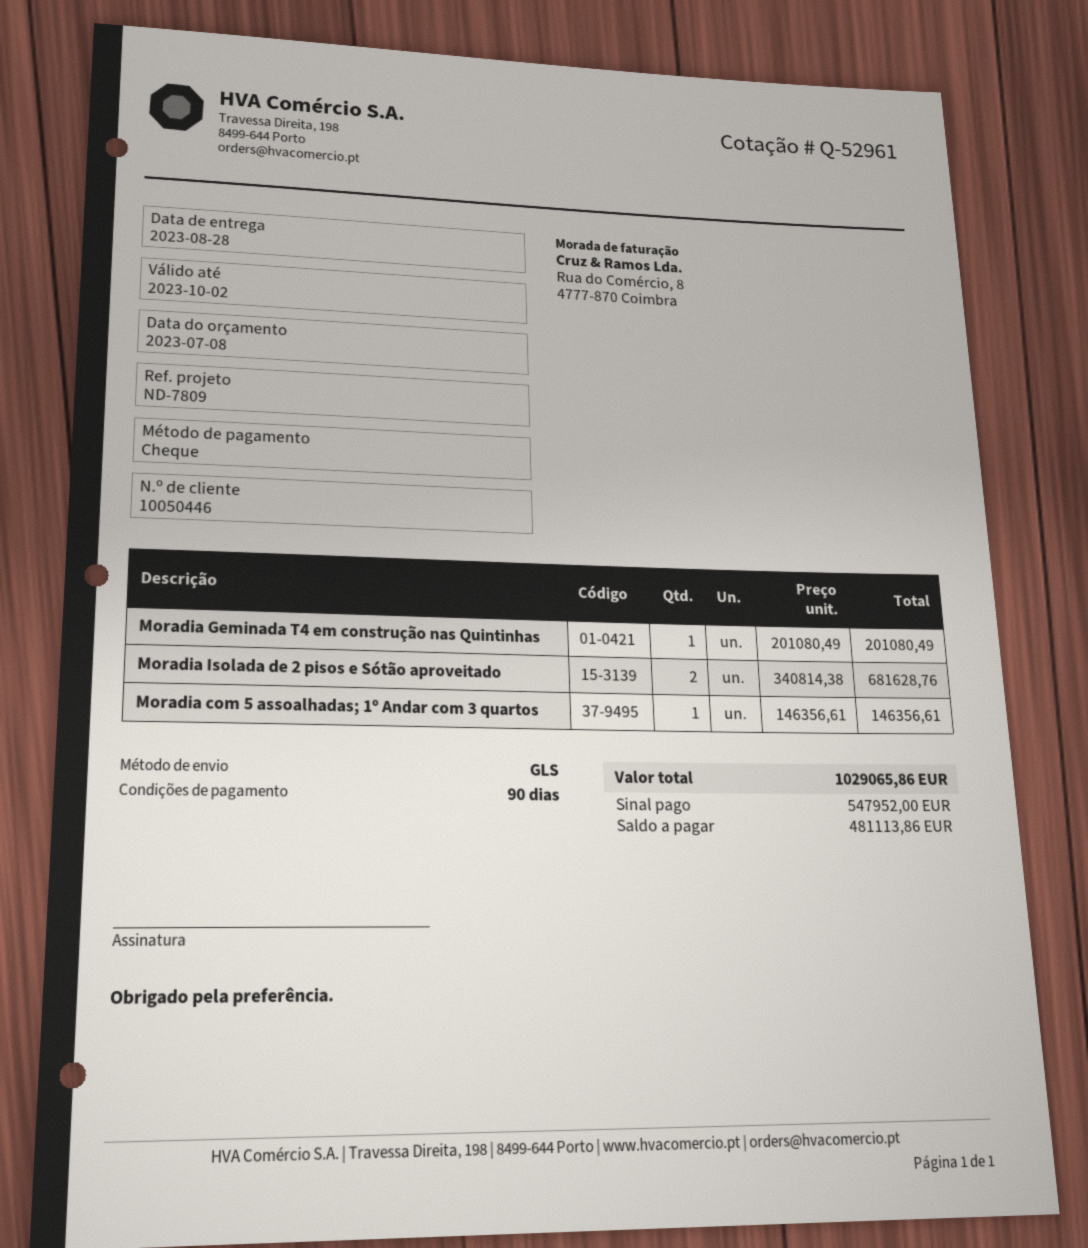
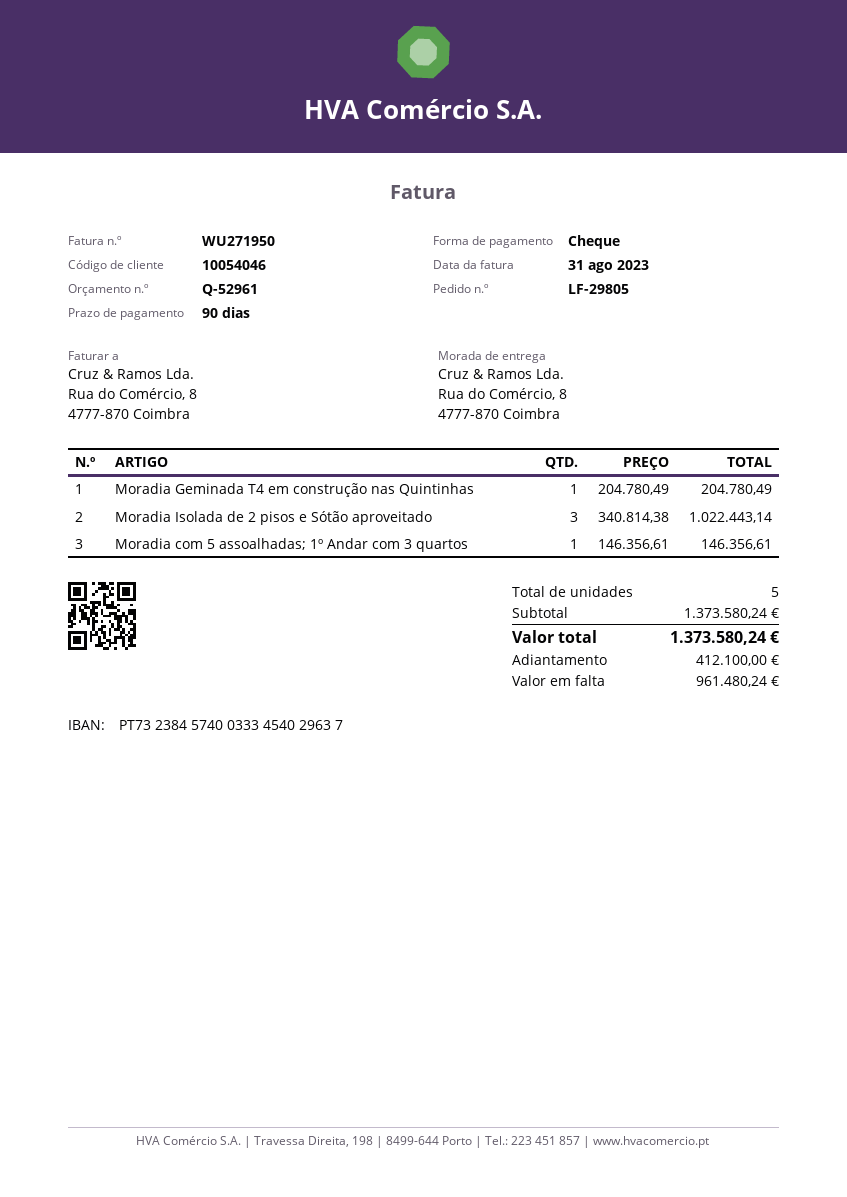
customer number: 10050446 -> 10054046
Moradia Geminada T4 em construção nas Quintinhas: 1 x 201080.49 = 201080.49 -> 1 x 204780.49 = 204780.49
Moradia Isolada de 2 pisos e Sótão aproveitado: 2 x 340814.38 = 681628.76 -> 3 x 340814.38 = 1022443.14
total: 1029065.86 -> 1373580.24
deposit: 547952.00 -> 412100.00
balance: 481113.86 -> 961480.24

